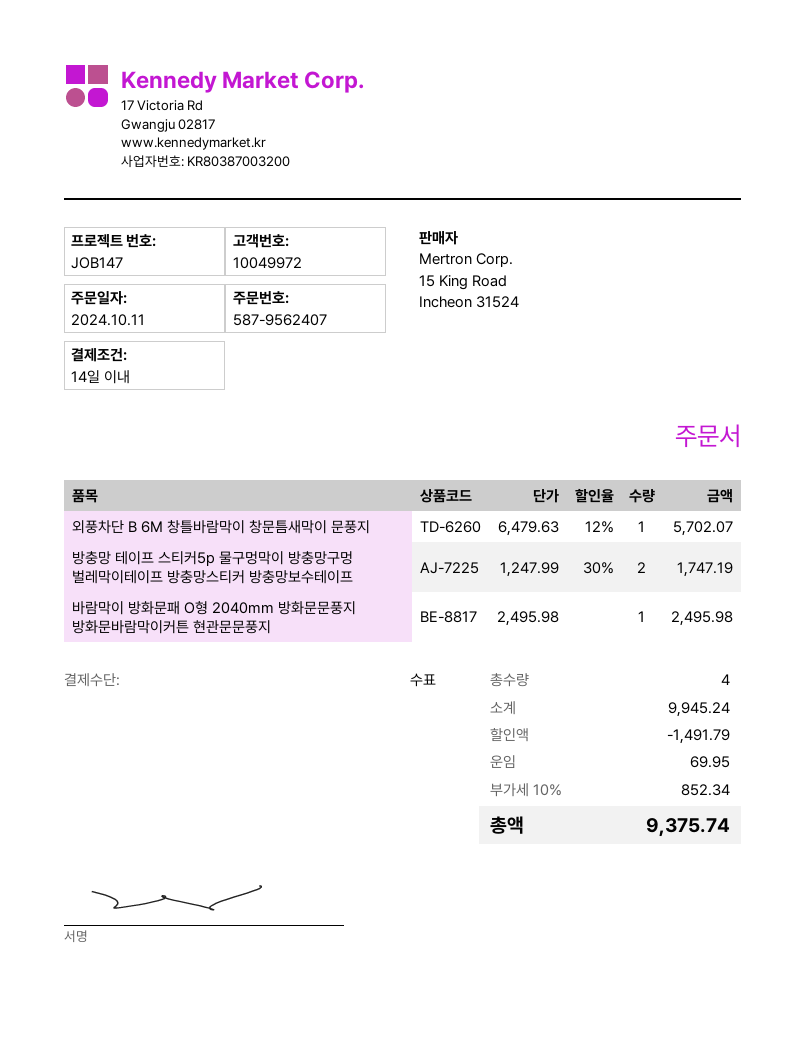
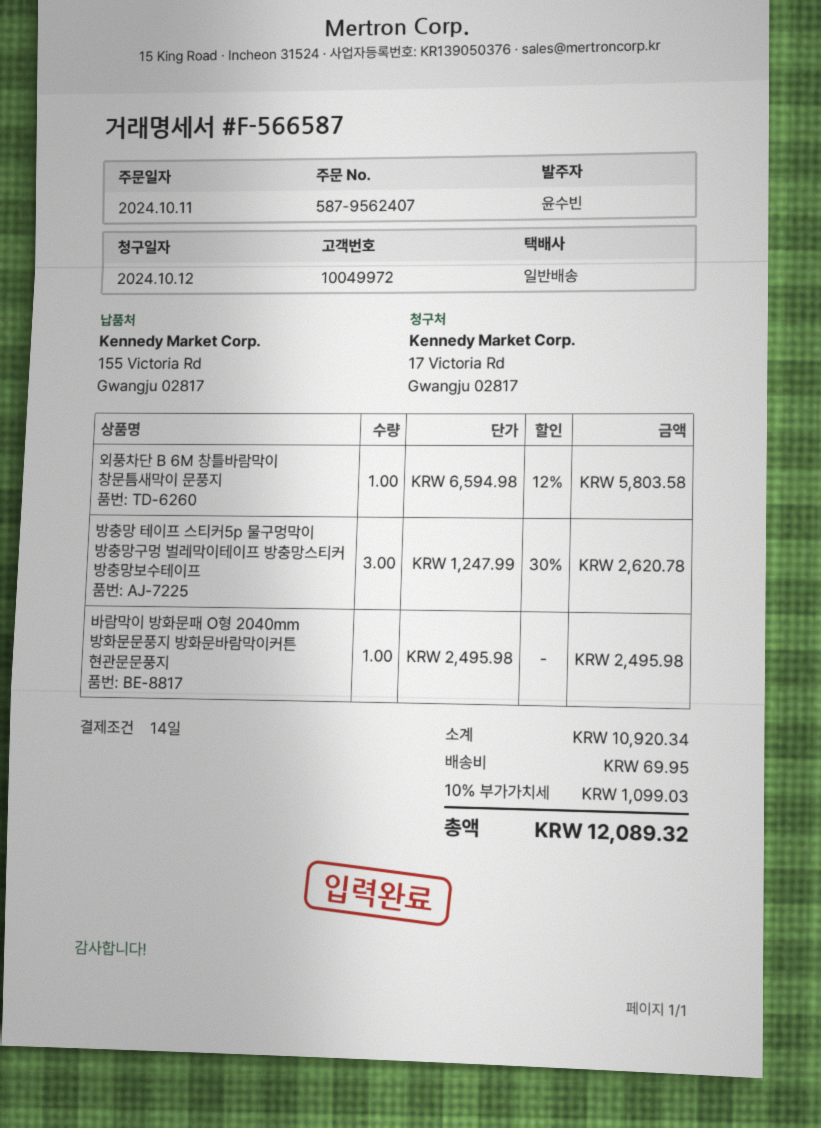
외풍차단 B 6M 창틀바람막이 창문틈새막이 문풍지: 1 x 6479.63 - 12% = 5702.07 -> 1 x 6594.98 - 12% = 5803.58
방충망 테이프 스티커5p 물구멍막이 방충망구멍 벌레막이테이프 방충망스티커 방충망보수테이프: 2 x 1247.99 - 30% = 1747.19 -> 3 x 1247.99 - 30% = 2620.78
subtotal: 9945.24 -> 10920.34
discount: 1491.79 -> none
tax: 10% = 852.34 -> 10% = 1099.03
total: 9375.74 -> 12089.32

